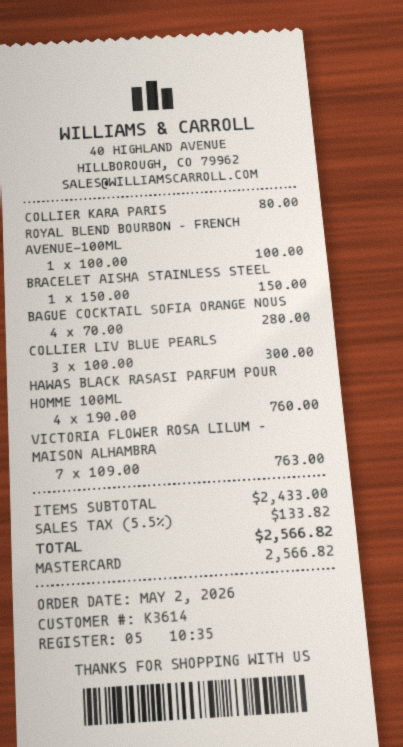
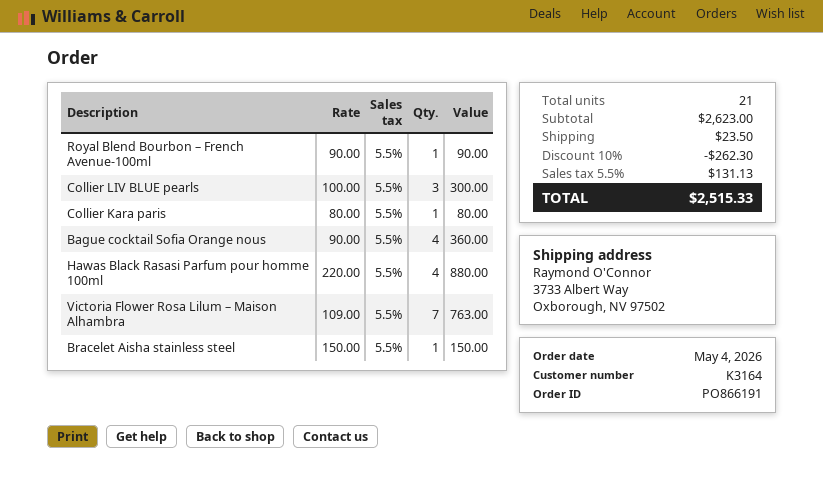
order date: 2026-05-02 -> 2026-05-04
customer number: K3614 -> K3164
ROYAL BLEND BOURBON – FRENCH AVENUE-100ML: 1 x 100.00 = 100.00 -> 1 x 90.00 = 90.00
BAGUE COCKTAIL SOFIA ORANGE NOUS: 4 x 70.00 = 280.00 -> 4 x 90.00 = 360.00
HAWAS BLACK RASASI PARFUM POUR HOMME 100ML: 4 x 190.00 = 760.00 -> 4 x 220.00 = 880.00
subtotal: 2433.00 -> 2623.00
discount: none -> 10% = 262.30
shipping: none -> 23.50
tax: 5.5% = 133.82 -> 5.5% = 131.13
total: 2566.82 -> 2515.33

